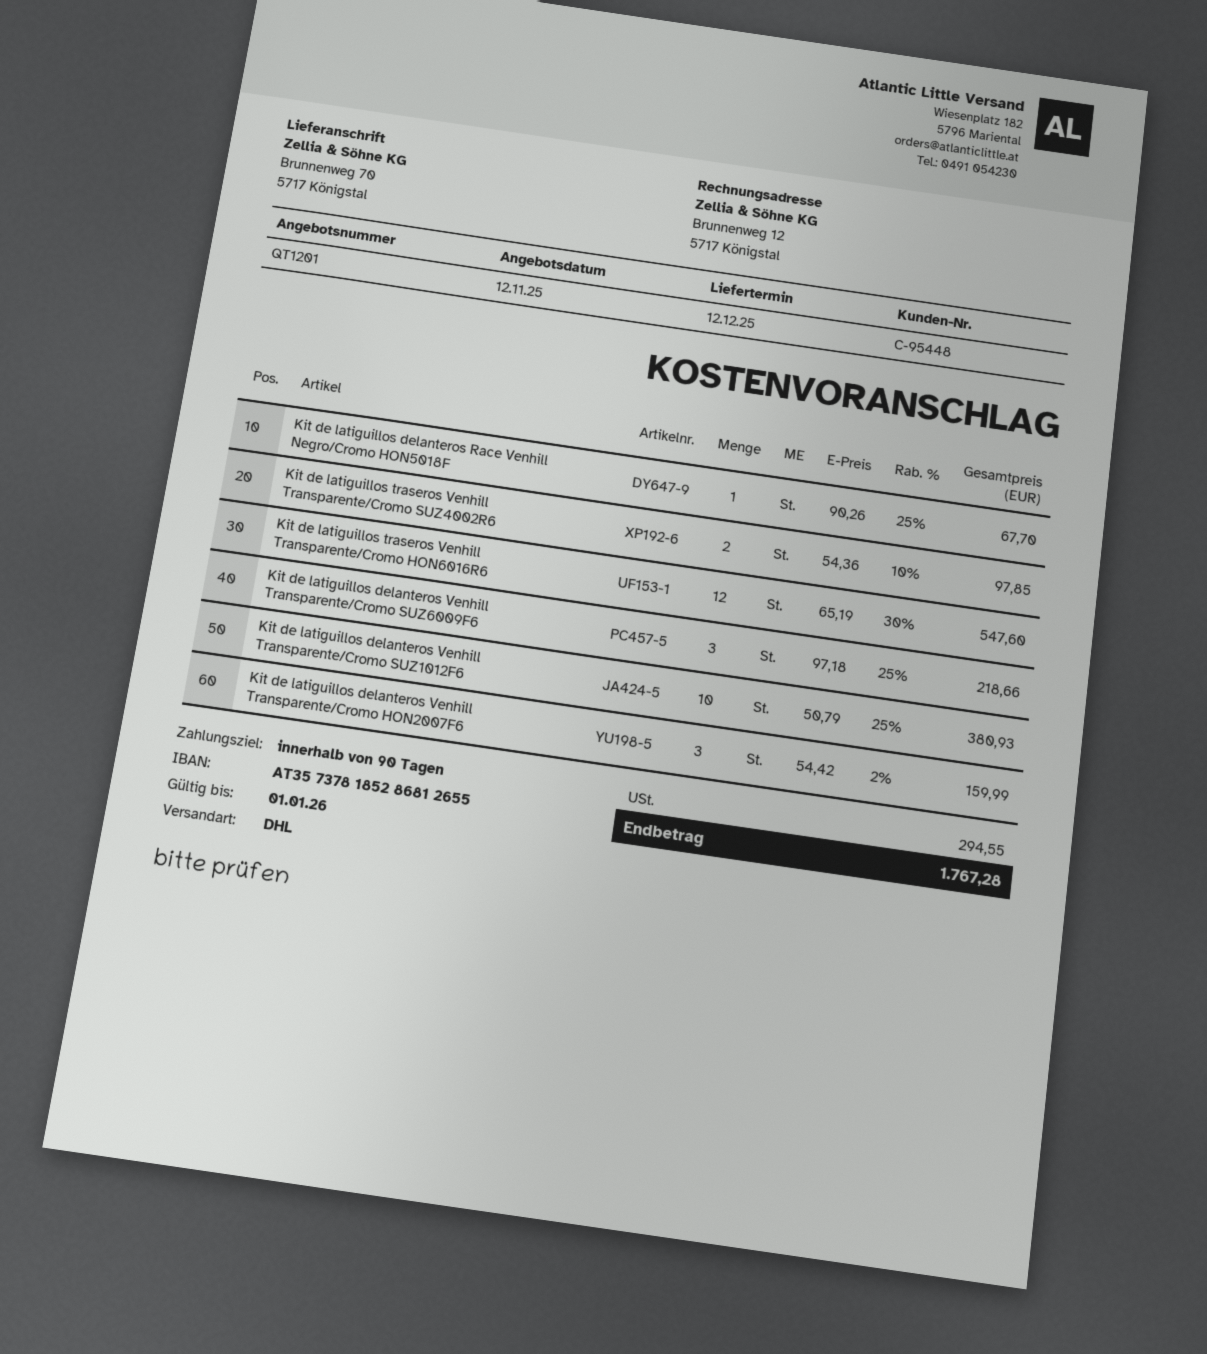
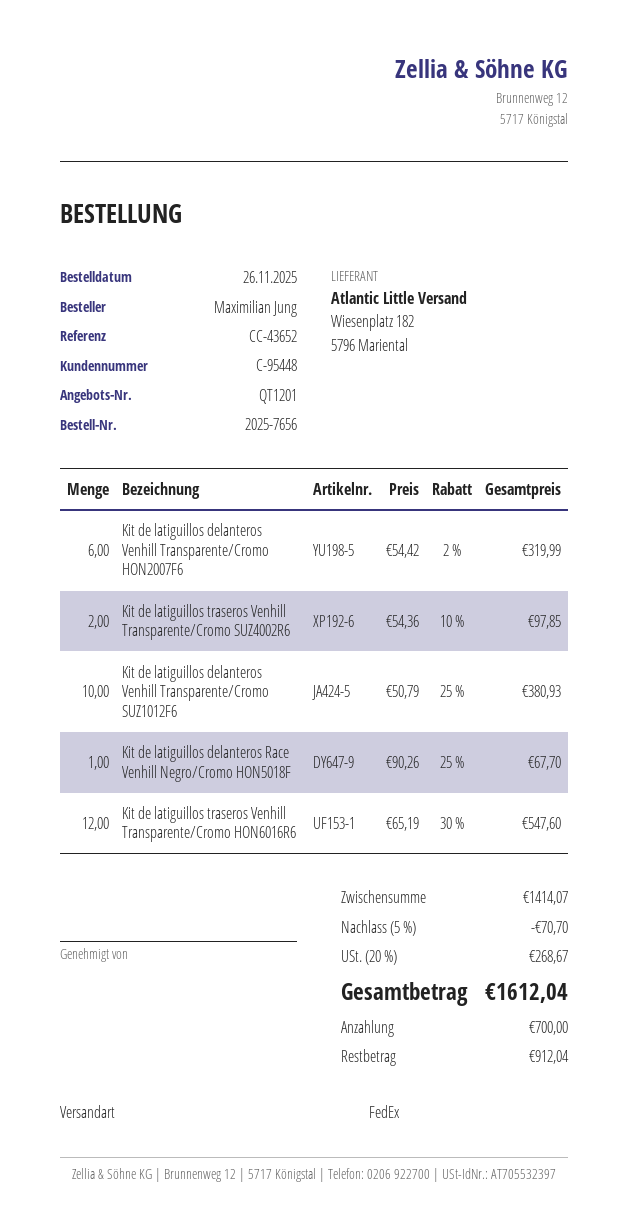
shipping method: DHL -> FedEx
Kit de latiguillos delanteros Venhill Transparente/Cromo SUZ6009F6: 3 x 97.18 - 25% = 218.66 -> none
Kit de latiguillos delanteros Venhill Transparente/Cromo HON2007F6: 3 x 54.42 - 2% = 159.99 -> 6 x 54.42 - 2% = 319.99
discount: none -> 5% = 70.70
tax: 294.55 -> 268.67
total: 1767.28 -> 1612.04

